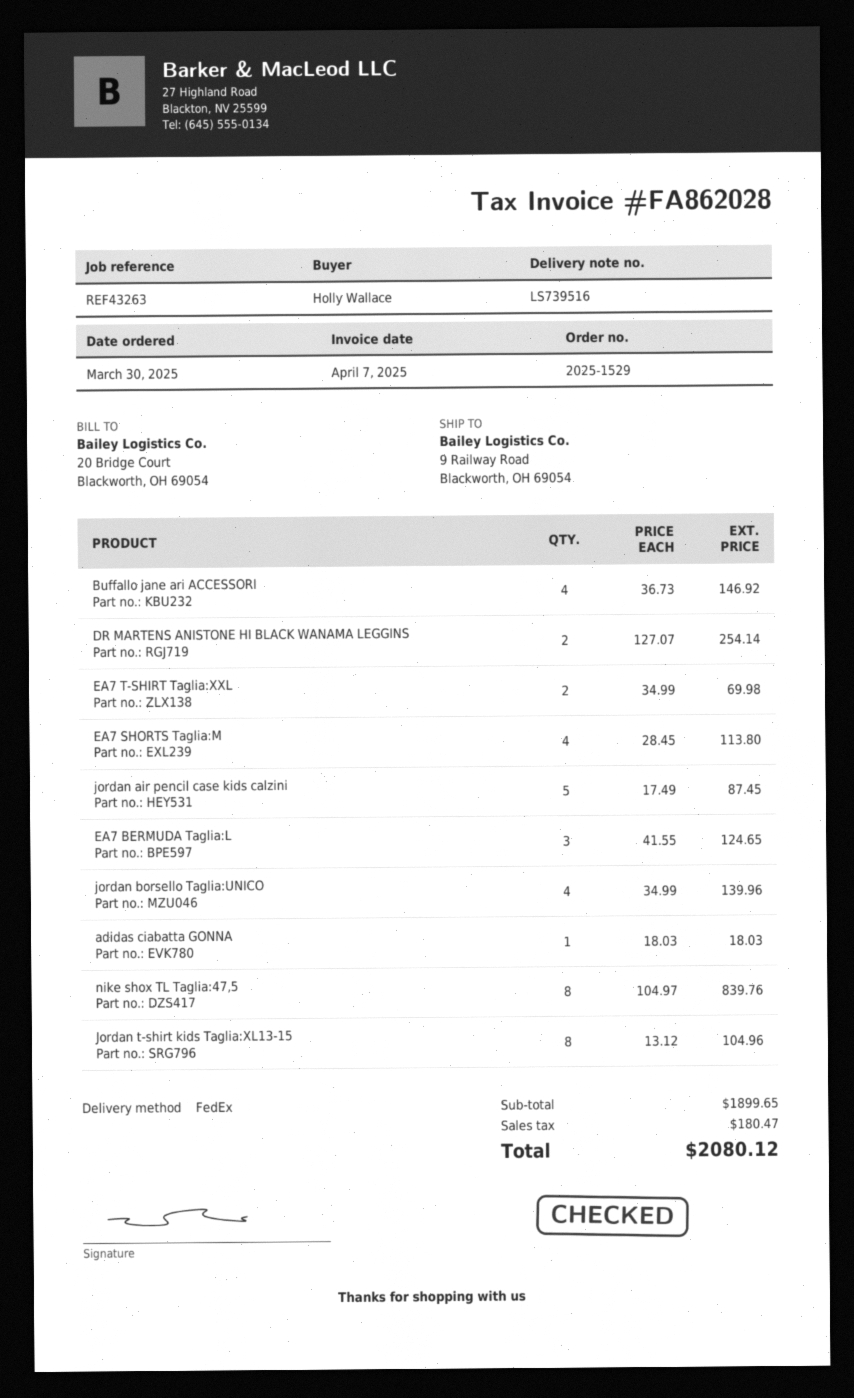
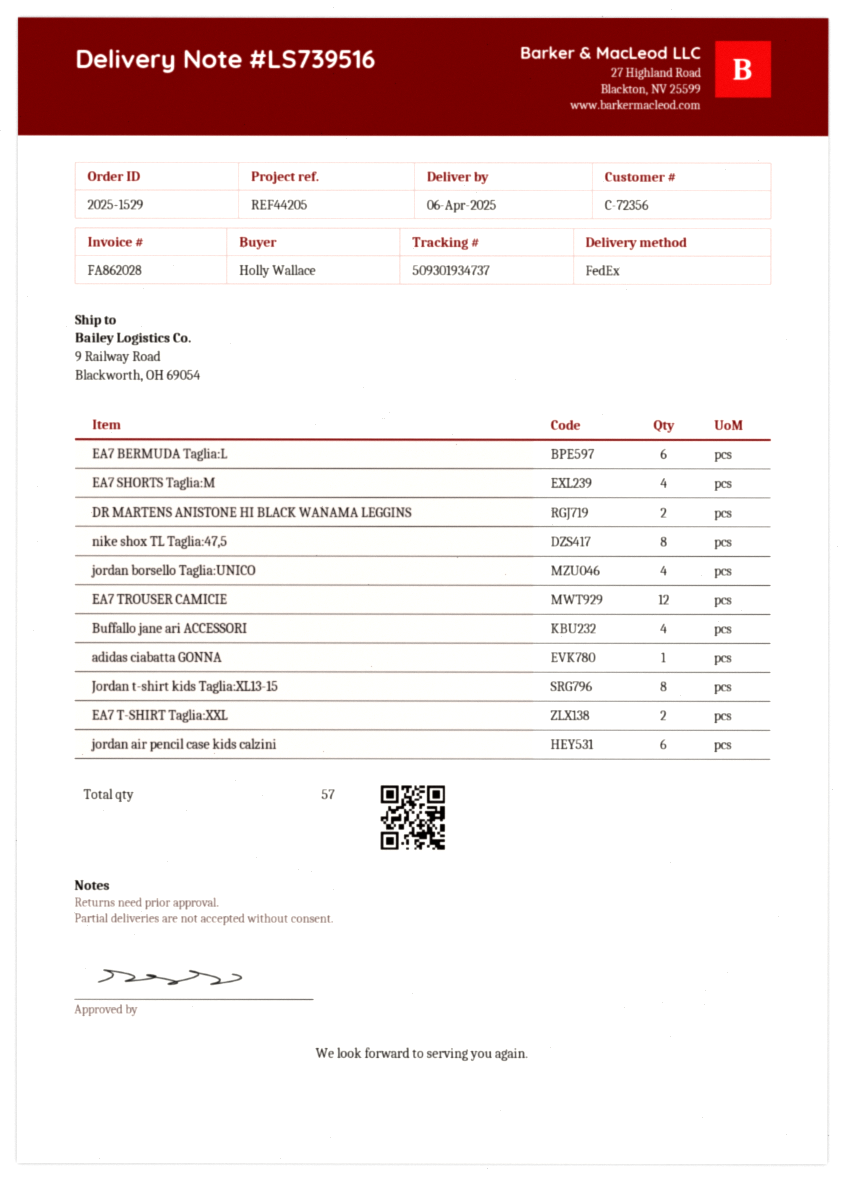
reference: REF43263 -> REF44205
jordan air pencil case kids calzini: 5 -> 6
EA7 BERMUDA Taglia:L: 3 -> 6
EA7 TROUSER CAMICIE: none -> 12

